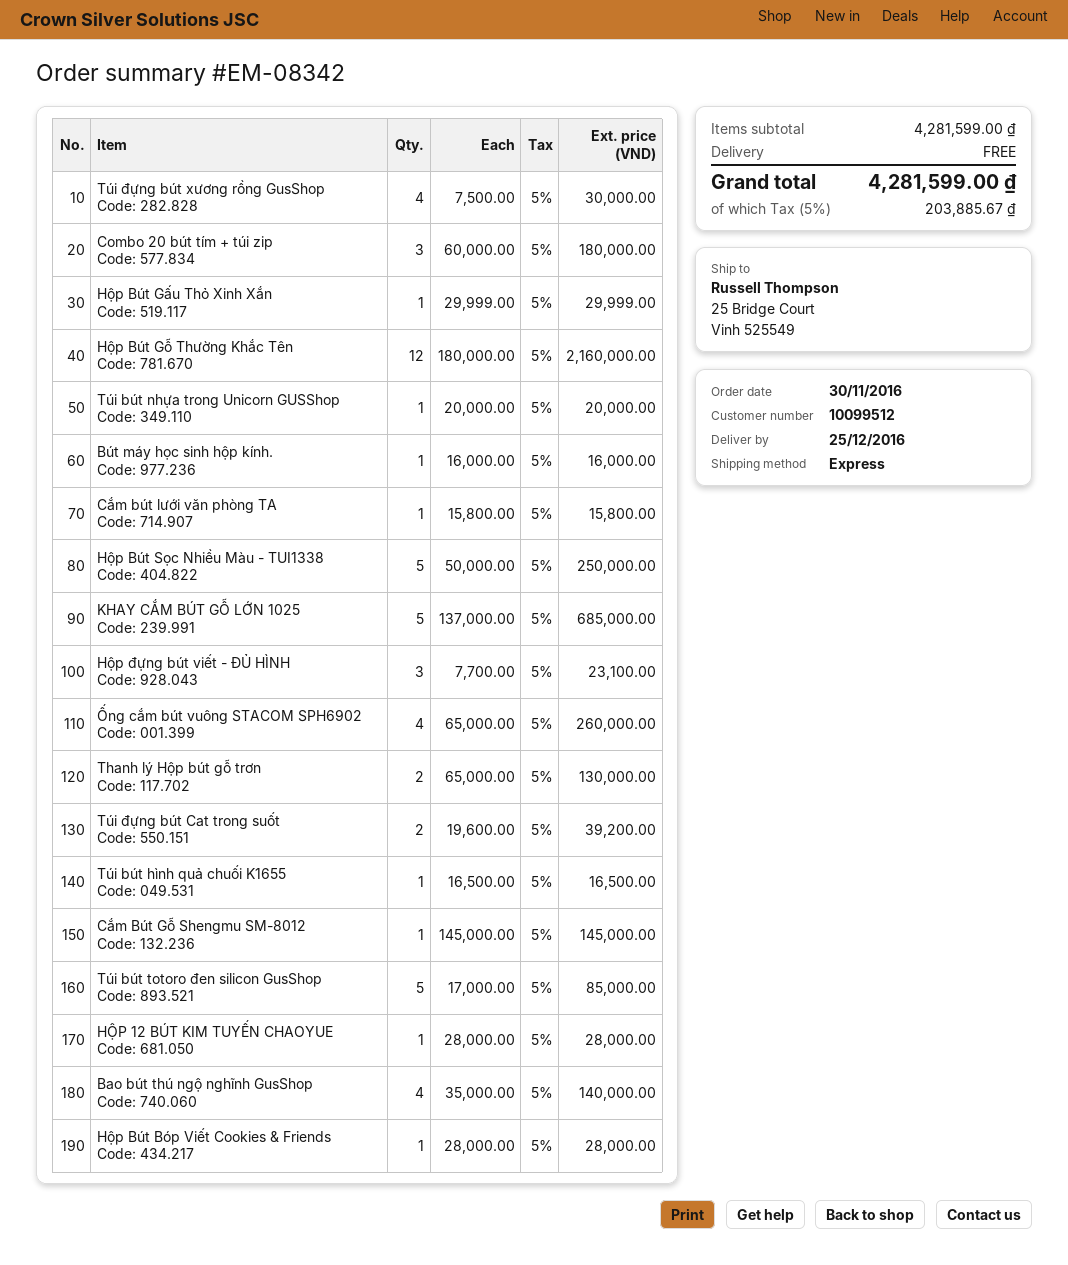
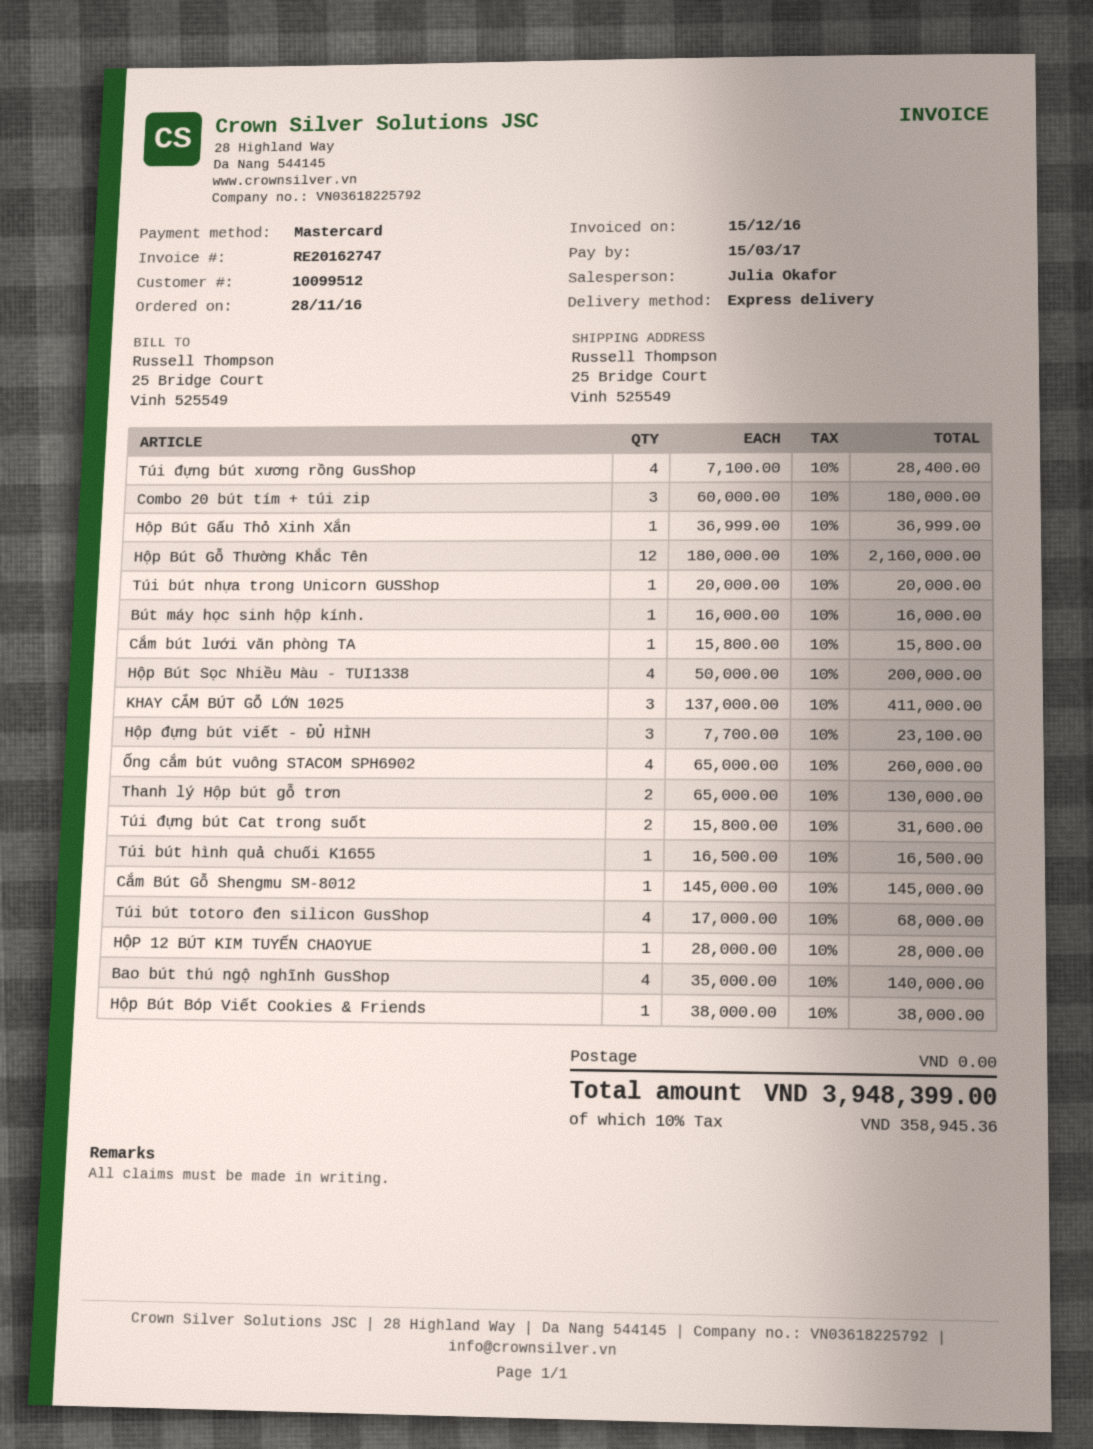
order date: 2016-11-30 -> 2016-11-28
Túi đựng bút xương rồng GusShop: 4 x 7500.00 = 30000.00 -> 4 x 7100.00 = 28400.00
Hộp Bút Gấu Thỏ Xinh Xắn: 1 x 29999.00 = 29999.00 -> 1 x 36999.00 = 36999.00
Hộp Bút Sọc Nhiều Màu - TUI1338: 5 x 50000.00 = 250000.00 -> 4 x 50000.00 = 200000.00
KHAY CẮM BÚT GỖ LỚN 1025: 5 x 137000.00 = 685000.00 -> 3 x 137000.00 = 411000.00
Túi đựng bút Cat trong suốt: 2 x 19600.00 = 39200.00 -> 2 x 15800.00 = 31600.00
Túi bút totoro đen silicon GusShop: 5 x 17000.00 = 85000.00 -> 4 x 17000.00 = 68000.00
Hộp Bút Bóp Viết Cookies & Friends: 1 x 28000.00 = 28000.00 -> 1 x 38000.00 = 38000.00
tax: 5% = 203885.67 -> 10% = 358945.36
total: 4281599.00 -> 3948399.00

